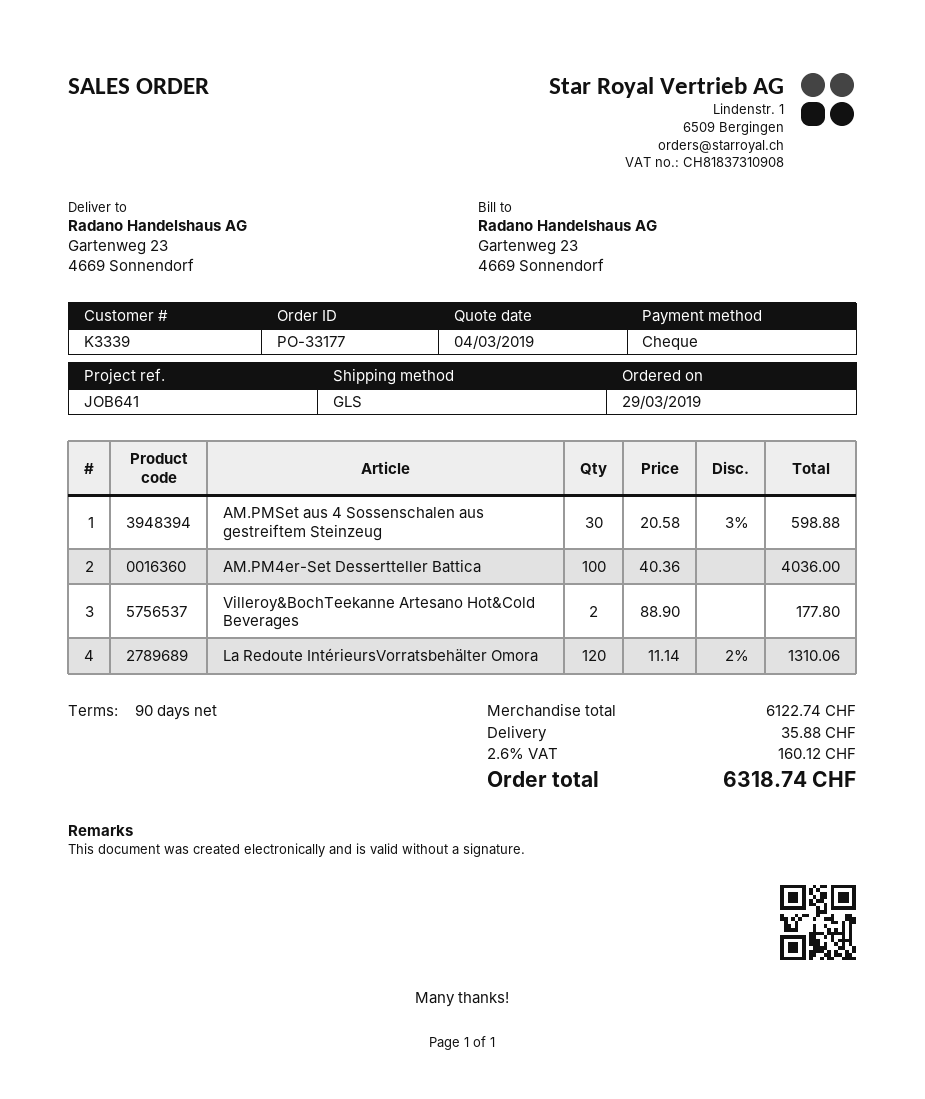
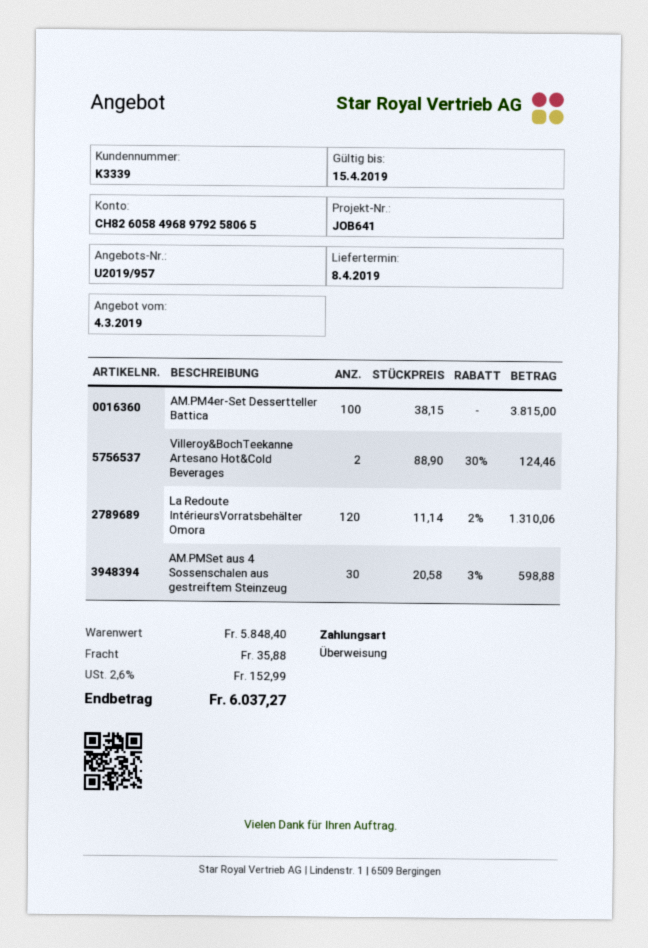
payment method: cheque -> bank transfer
AM.PM4er-Set Dessertteller Battica: 100 x 40.36 = 4036.00 -> 100 x 38.15 = 3815.00
Villeroy&BochTeekanne Artesano Hot&Cold Beverages: 2 x 88.90 = 177.80 -> 2 x 88.90 - 30% = 124.46
subtotal: 6122.74 -> 5848.40
tax: 2.6% = 160.12 -> 2.6% = 152.99
total: 6318.74 -> 6037.27

